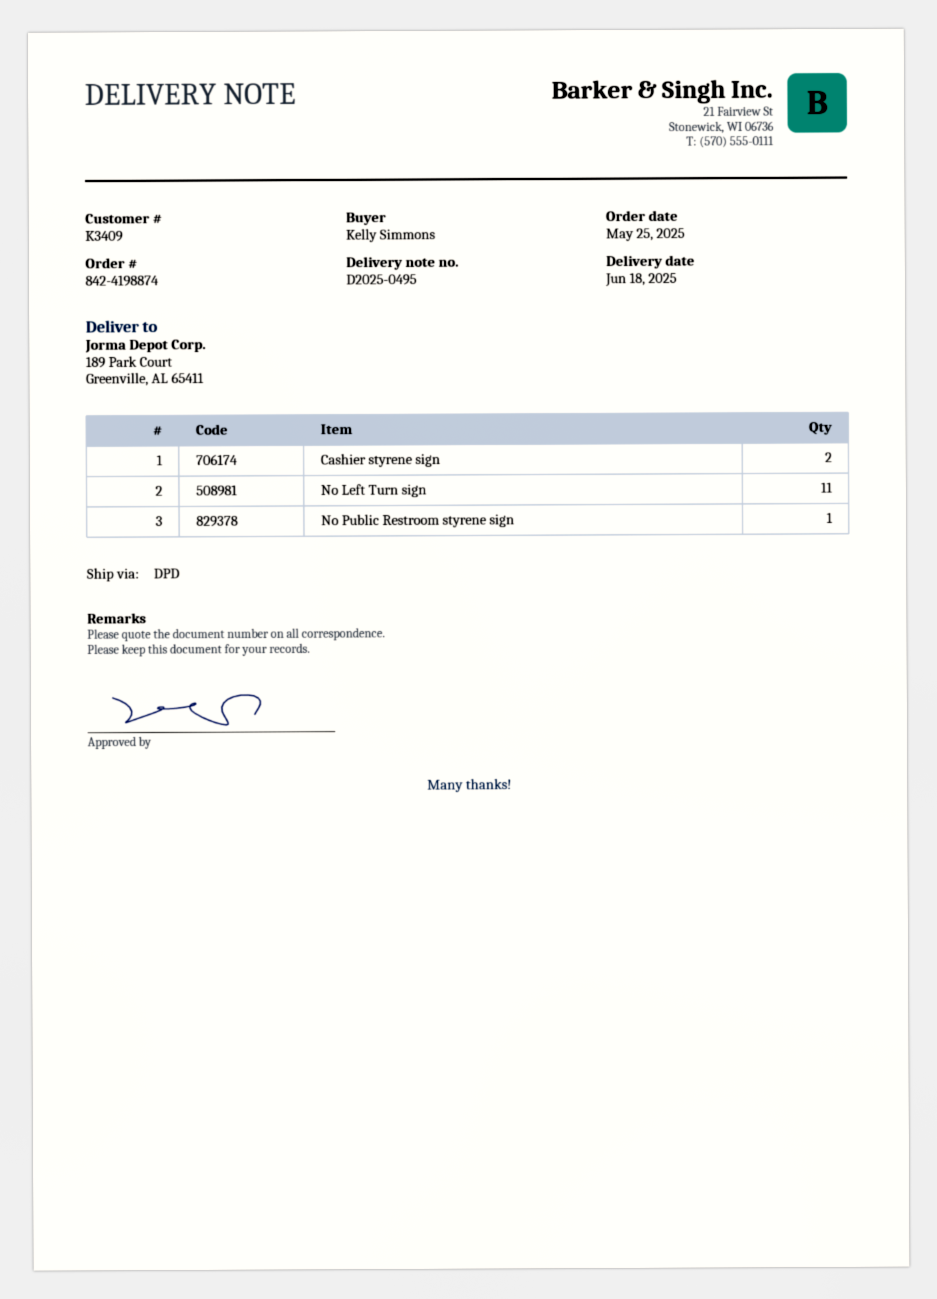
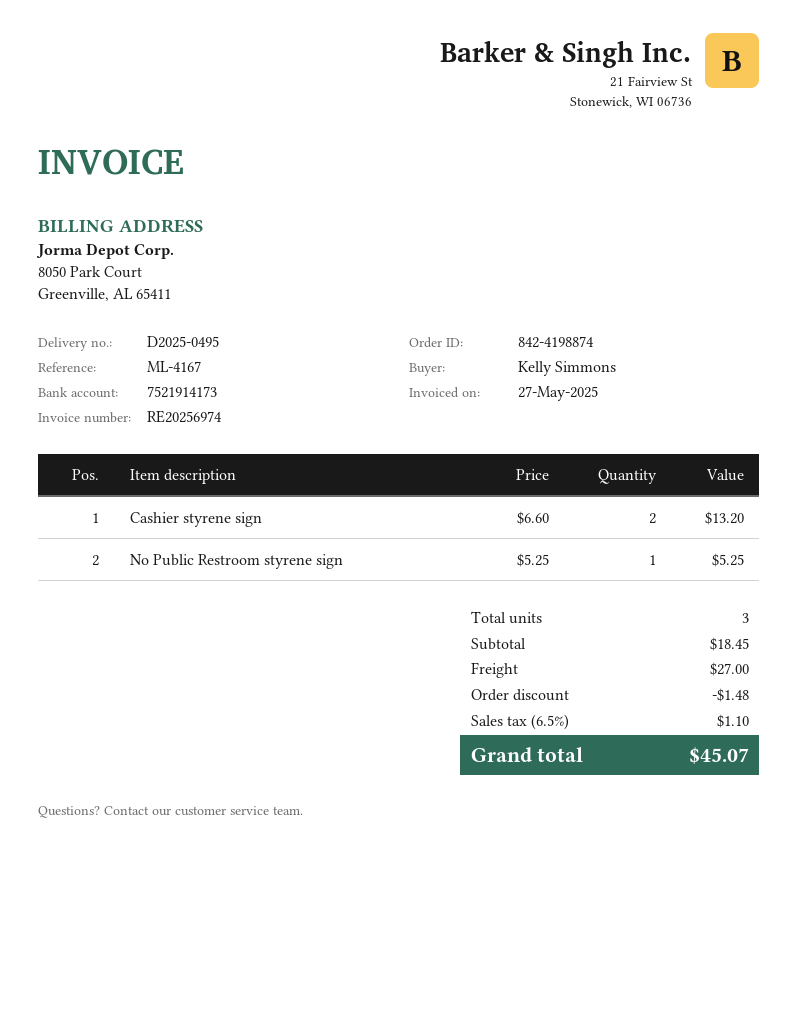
No Left Turn sign: 11 -> none

